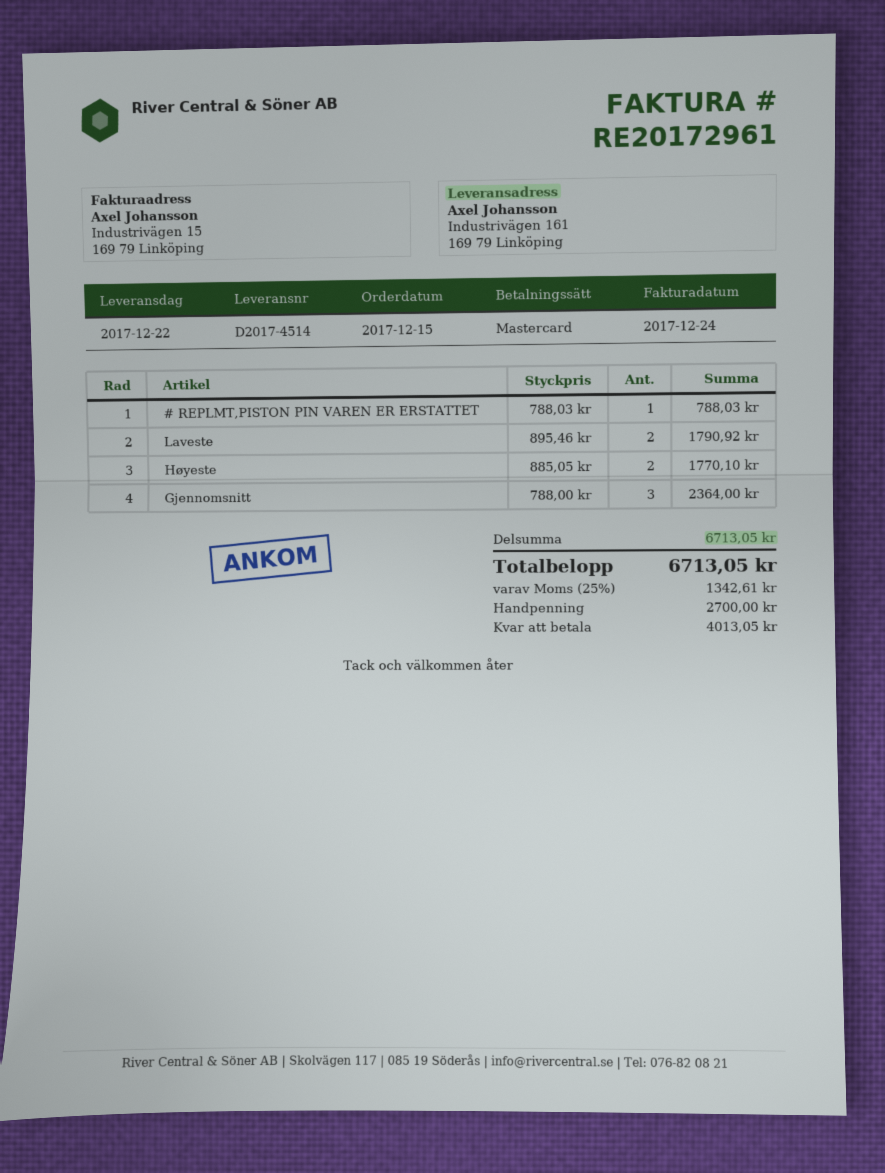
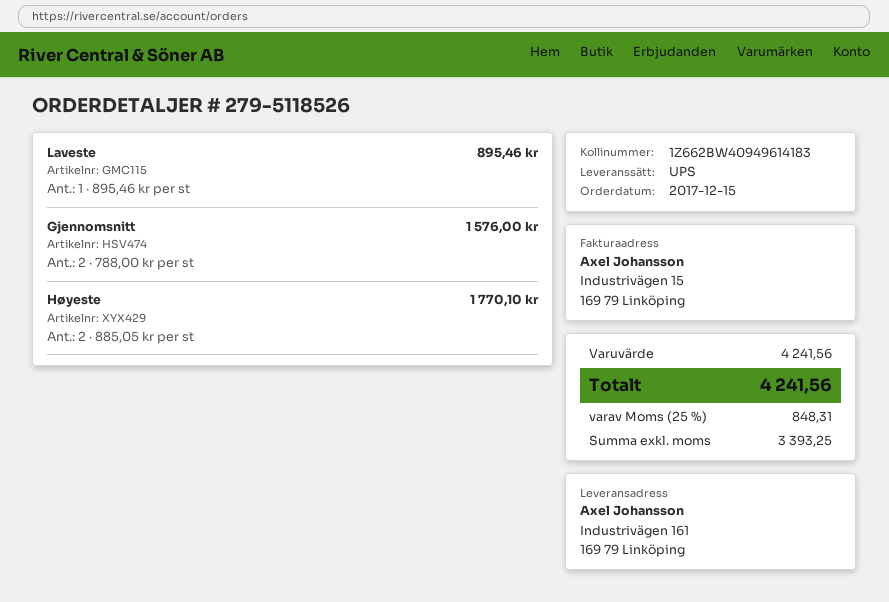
# REPLMT,PISTON PIN VAREN ER ERSTATTET: 1 x 788.03 = 788.03 -> none
Laveste: 2 x 895.46 = 1790.92 -> 1 x 895.46 = 895.46
Gjennomsnitt: 3 x 788.00 = 2364.00 -> 2 x 788.00 = 1576.00
subtotal: 6713.05 -> 4241.56
tax: 25% = 1342.61 -> 25% = 848.31
total: 6713.05 -> 4241.56

